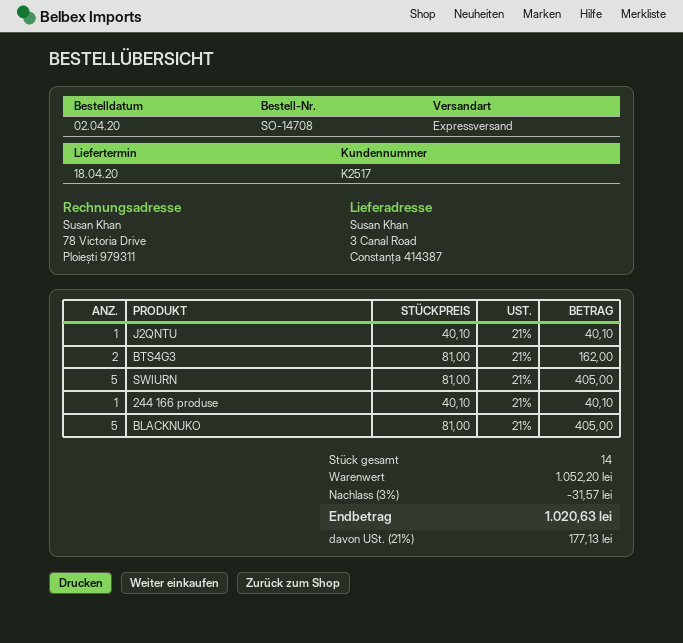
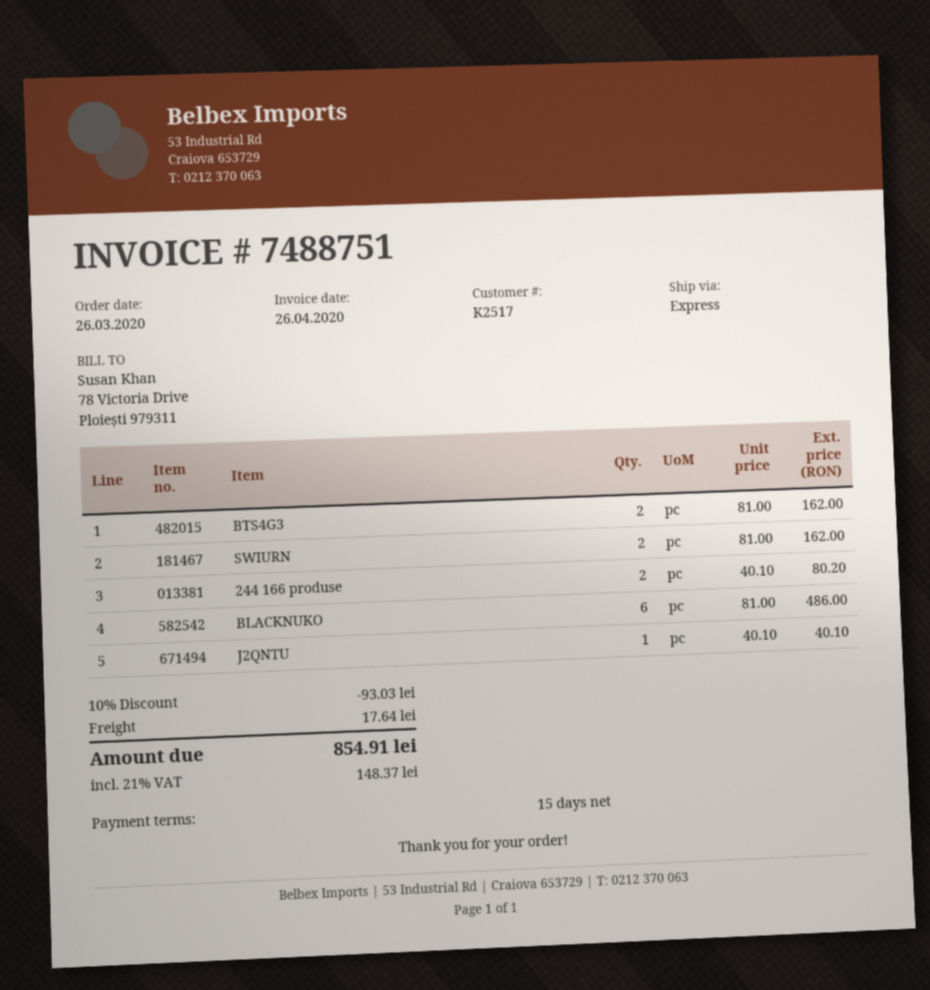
order date: 2020-04-02 -> 2020-03-26
SWIURN: 5 x 81.00 = 405.00 -> 2 x 81.00 = 162.00
244 166 produse: 1 x 40.10 = 40.10 -> 2 x 40.10 = 80.20
BLACKNUKO: 5 x 81.00 = 405.00 -> 6 x 81.00 = 486.00
discount: 3% = 31.57 -> 10% = 93.03
shipping: none -> 17.64
tax: 21% = 177.13 -> 21% = 148.37
total: 1020.63 -> 854.91

